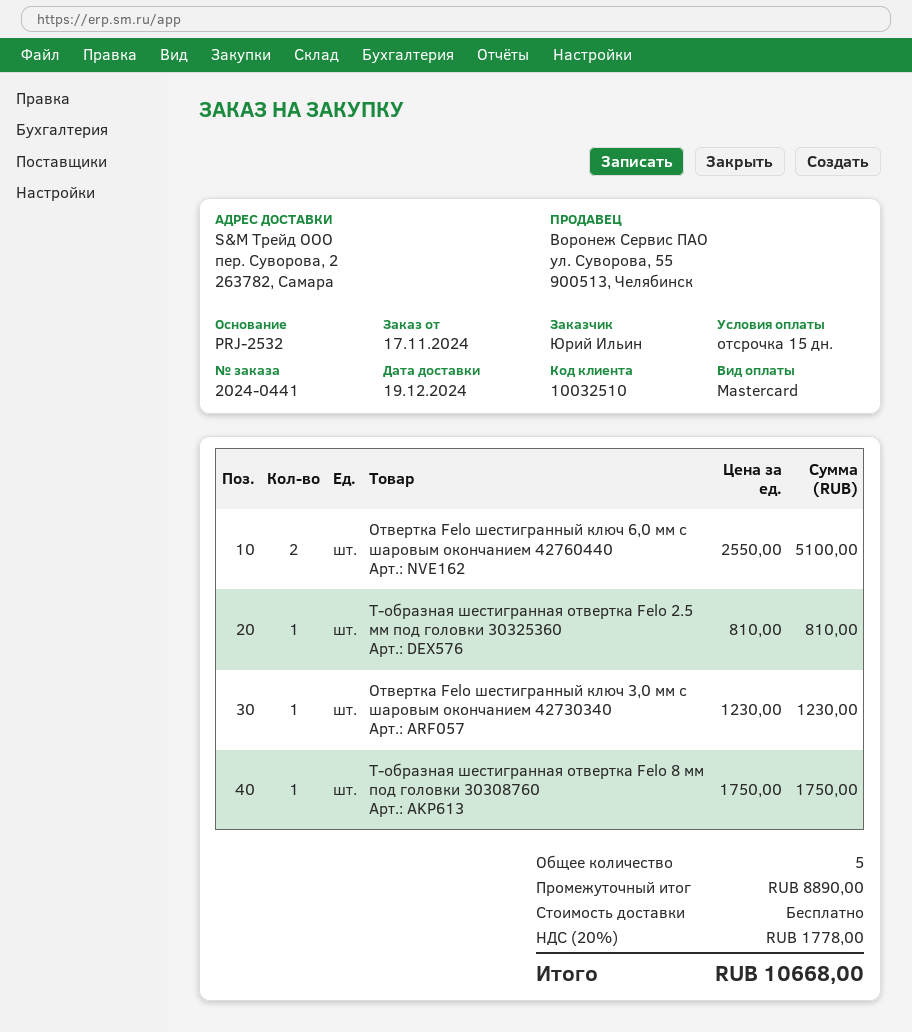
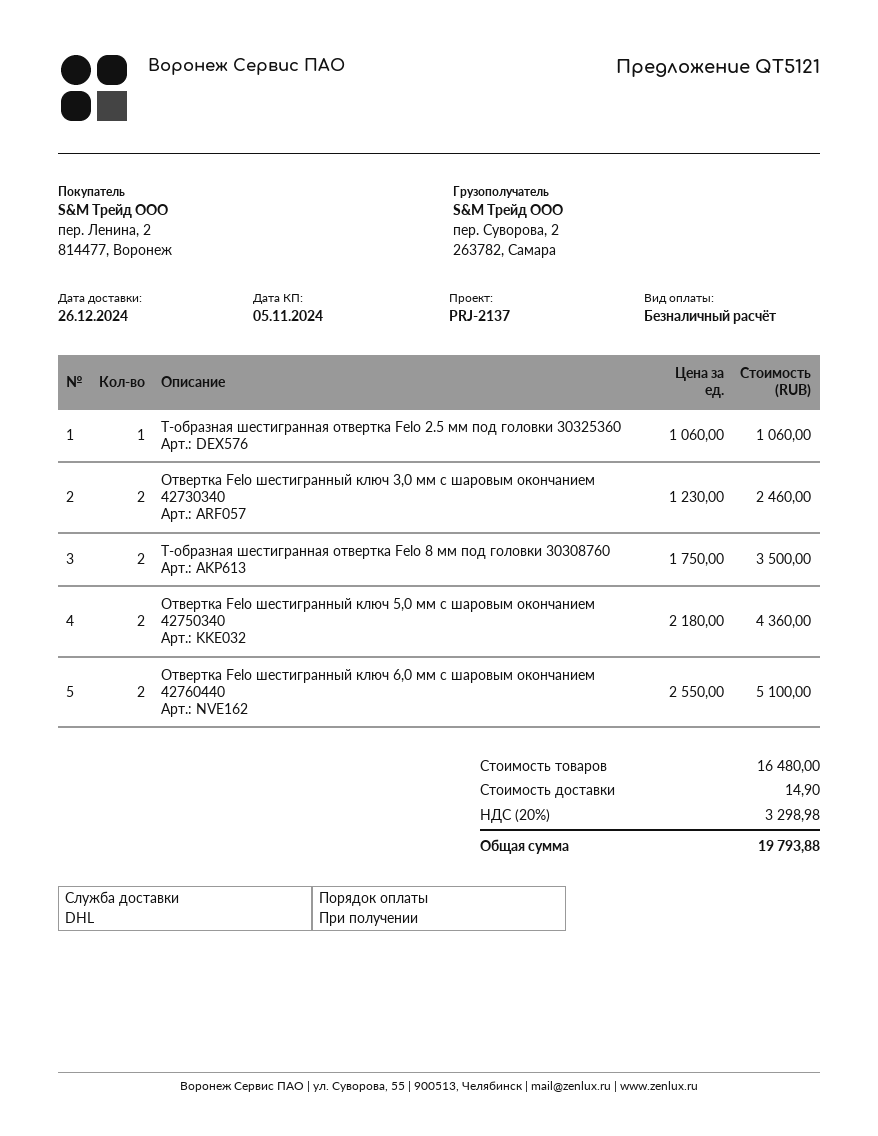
delivery date: 2024-12-19 -> 2024-12-26
payment terms: 15 days -> on receipt
reference: PRJ-2532 -> PRJ-2137
payment method: Mastercard -> bank transfer
Т-образная шестигранная отвертка Felo 2.5 мм под головки 30325360: 1 x 810.00 = 810.00 -> 1 x 1060.00 = 1060.00
Отвертка Felo шестигранный ключ 3,0 мм с шаровым окончанием 42730340: 1 x 1230.00 = 1230.00 -> 2 x 1230.00 = 2460.00
Т-образная шестигранная отвертка Felo 8 мм под головки 30308760: 1 x 1750.00 = 1750.00 -> 2 x 1750.00 = 3500.00
Отвертка Felo шестигранный ключ 5,0 мм с шаровым окончанием 42750340: none -> 2 x 2180.00 = 4360.00
subtotal: 8890.00 -> 16480.00
shipping: 0.00 -> 14.90
tax: 20% = 1778.00 -> 20% = 3298.98
total: 10668.00 -> 19793.88

